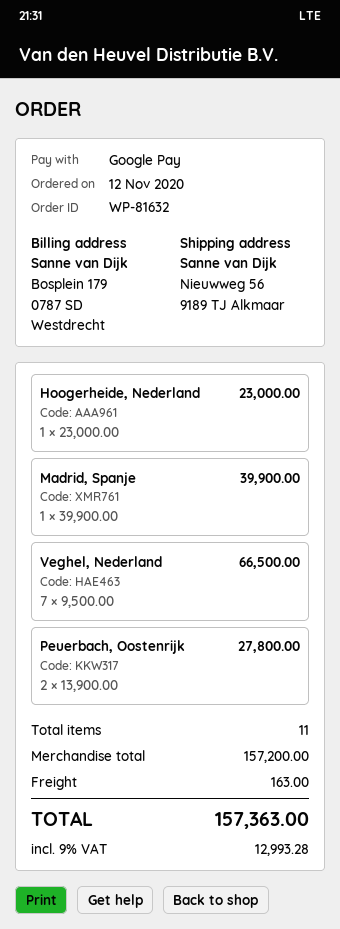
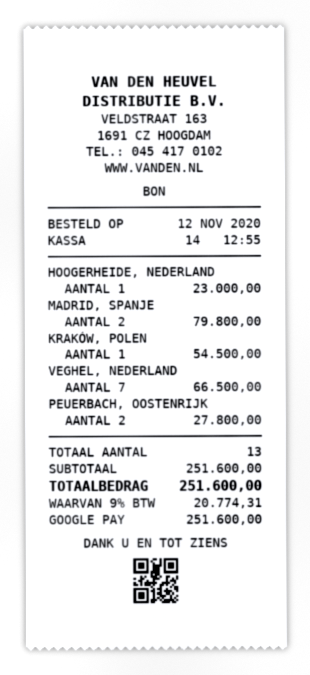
Madrid, Spanje: 1 for 39900.00 -> 2 for 79800.00
KRAKÓW, POLEN: none -> 1 for 54500.00
total quantity: 11 -> 13
subtotal: 157200.00 -> 251600.00
shipping: 163.00 -> none
tax: 9% = 12993.28 -> 9% = 20774.31
total: 157363.00 -> 251600.00

